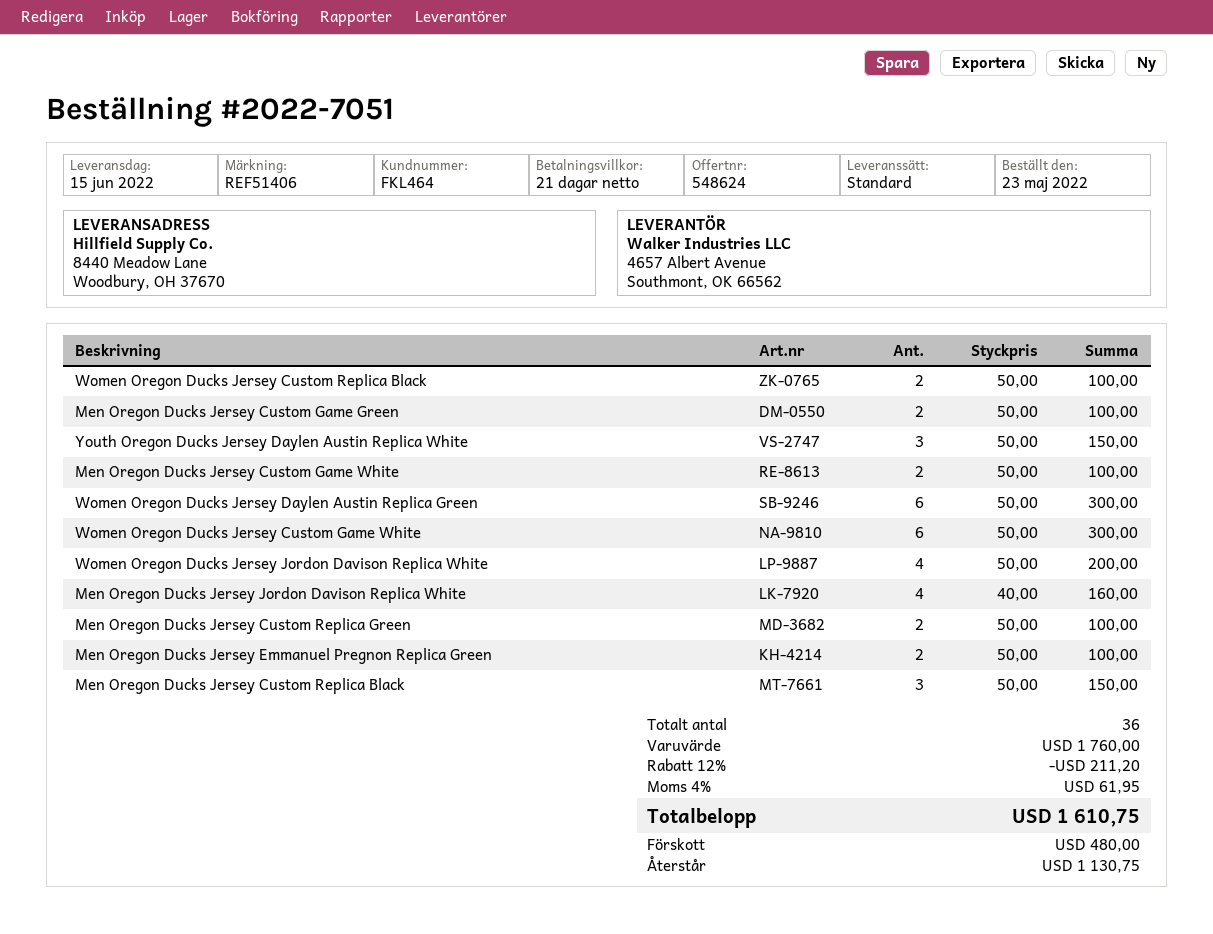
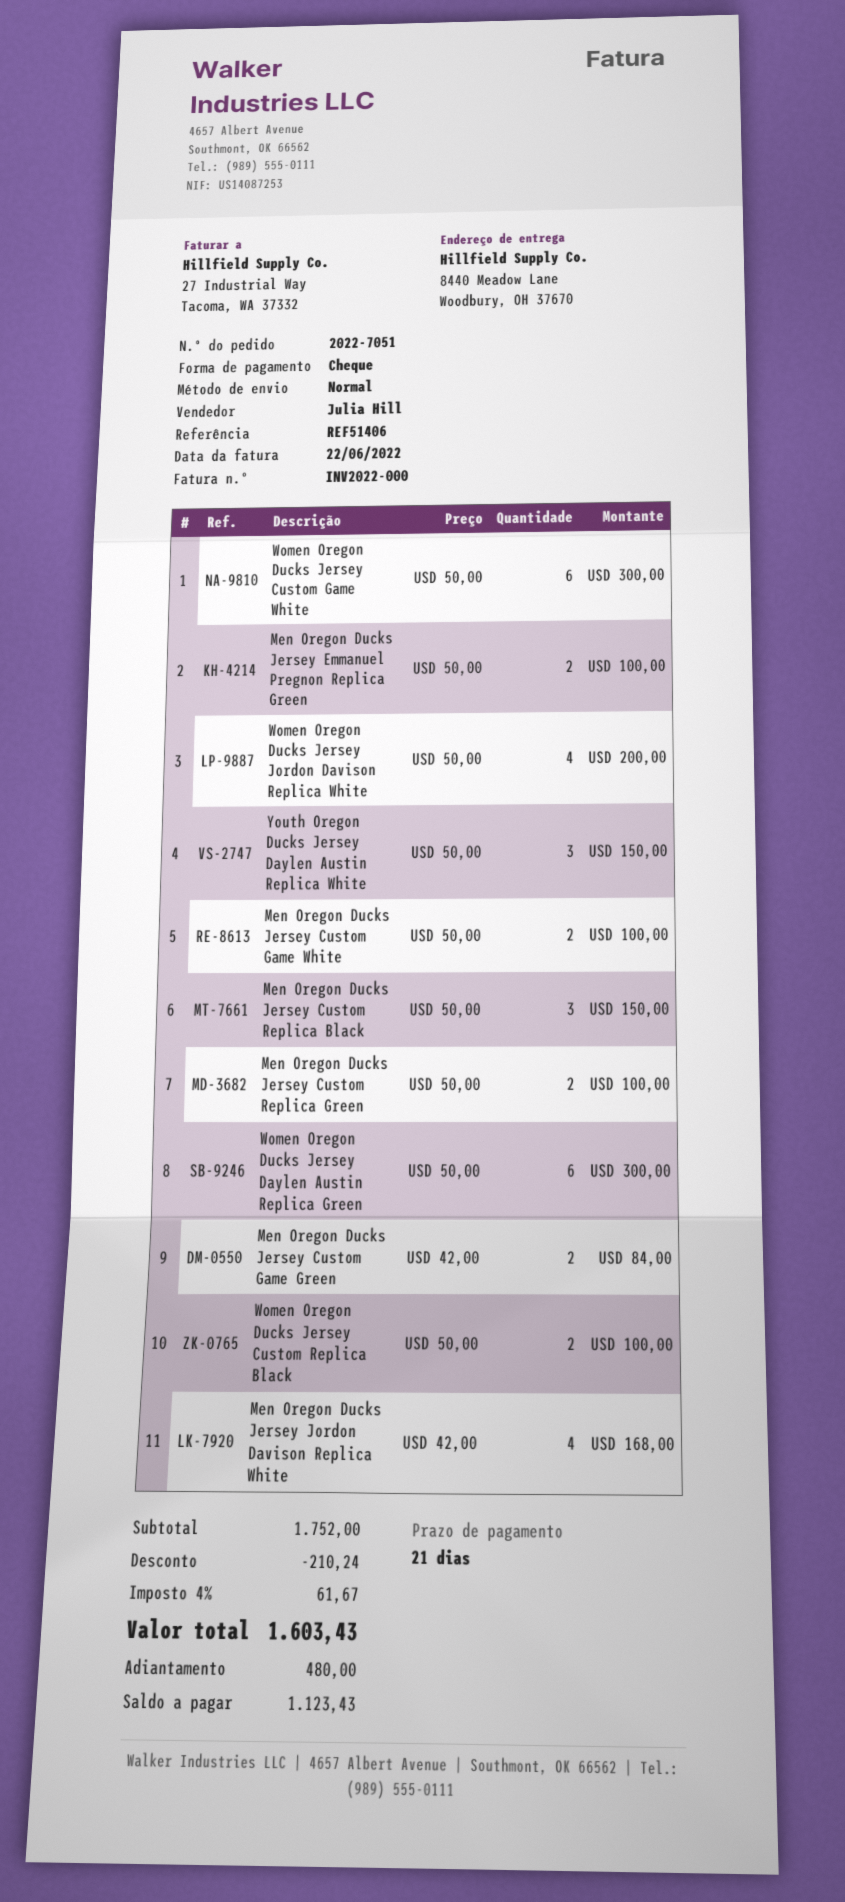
Men Oregon Ducks Jersey Custom Game Green: 2 x 50.00 = 100.00 -> 2 x 42.00 = 84.00
Men Oregon Ducks Jersey Jordon Davison Replica White: 4 x 40.00 = 160.00 -> 4 x 42.00 = 168.00
subtotal: 1760.00 -> 1752.00
discount: 211.20 -> 210.24
tax: 4% = 61.95 -> 4% = 61.67
total: 1610.75 -> 1603.43
balance: 1130.75 -> 1123.43

